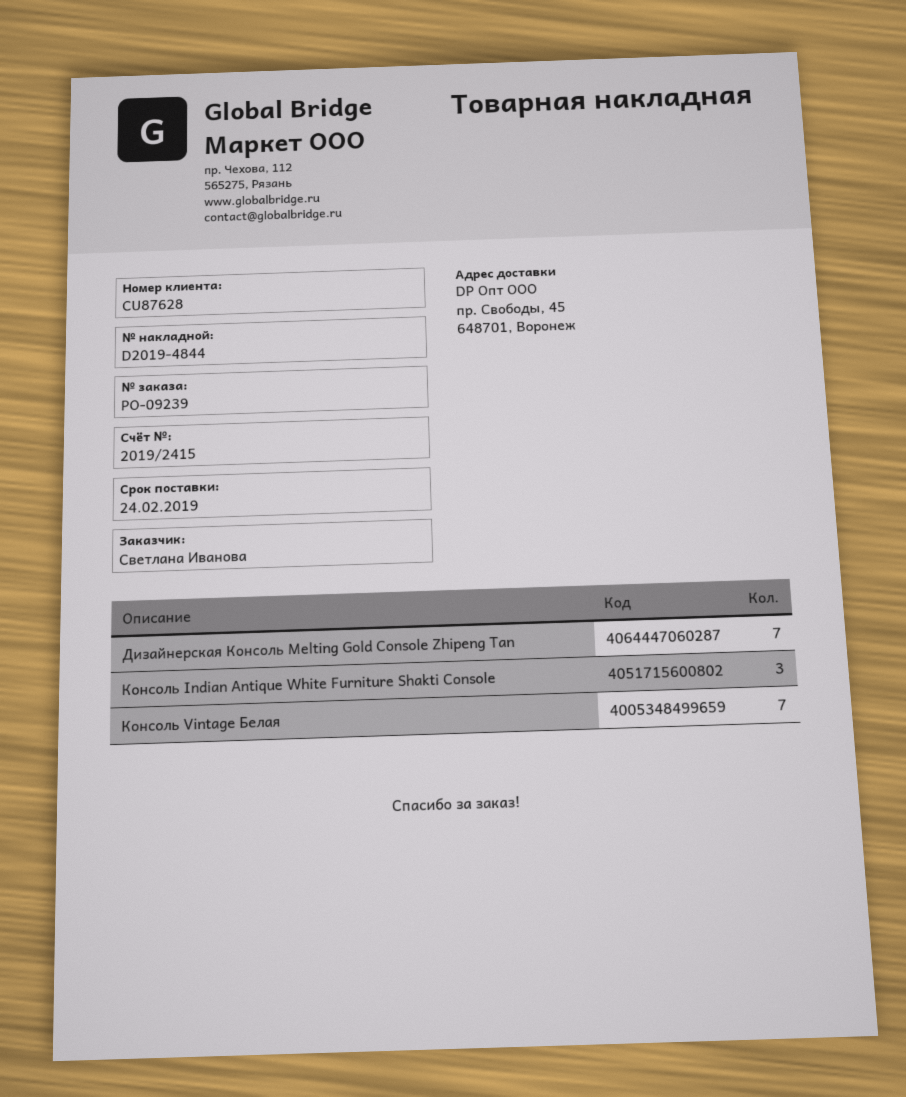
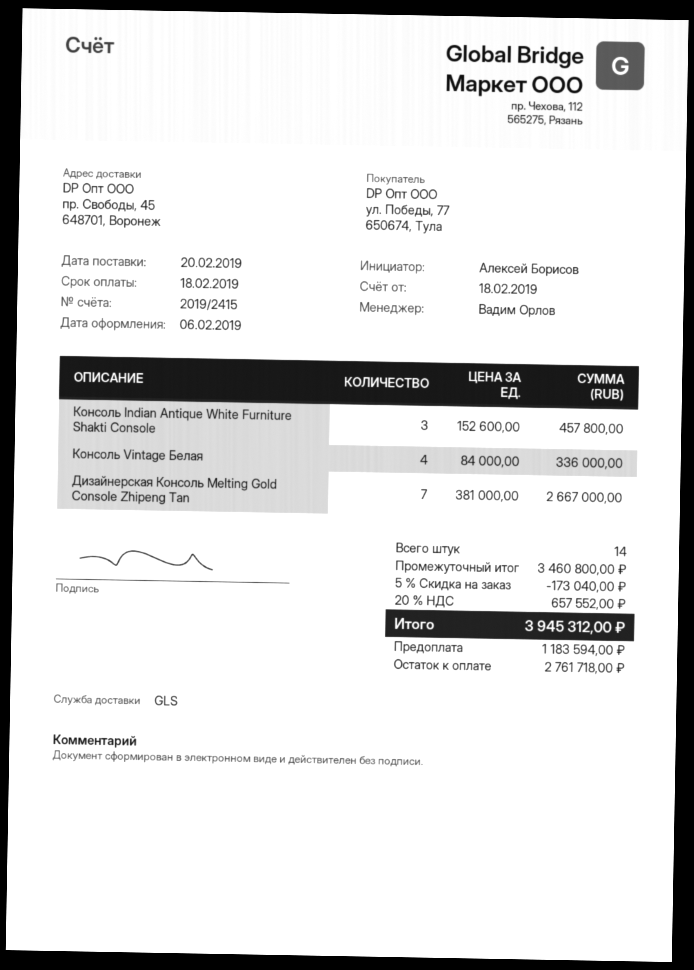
delivery date: 2019-02-24 -> 2019-02-20
ordered by: Светлана Иванова -> Алексей Борисов
Консоль Vintage Белая: 7 -> 4

